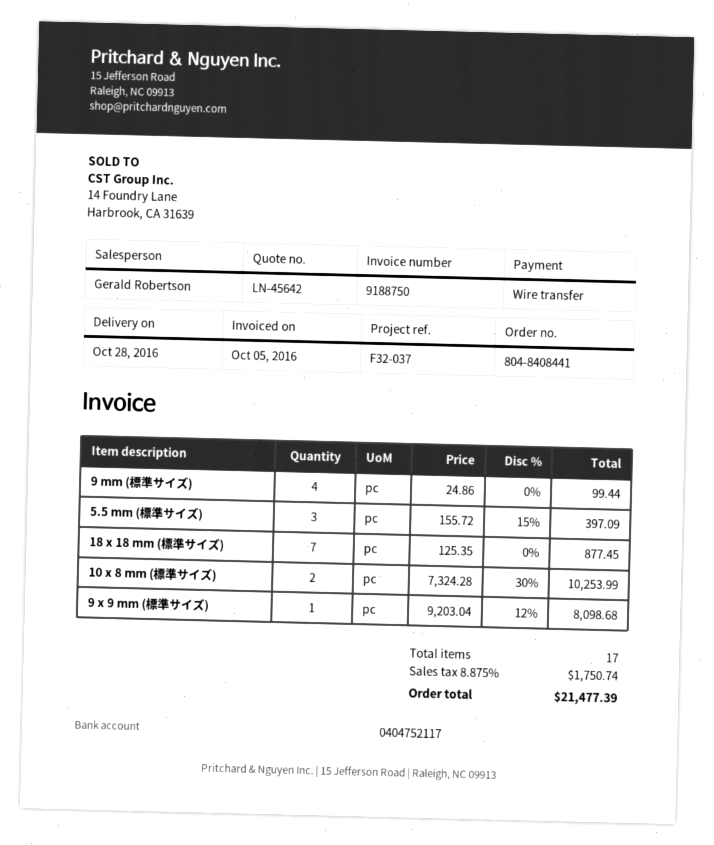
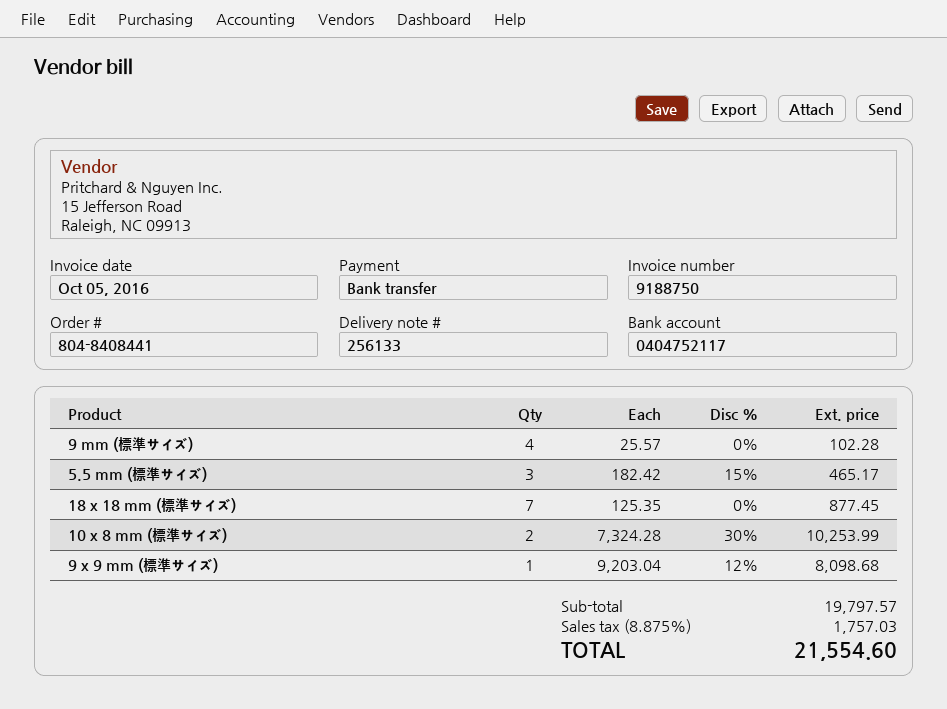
9 mm (標準サイズ): 4 x 24.86 = 99.44 -> 4 x 25.57 = 102.28
5.5 mm (標準サイズ): 3 x 155.72 - 15% = 397.09 -> 3 x 182.42 - 15% = 465.17
tax: 8.875% = 1750.74 -> 8.875% = 1757.03
total: 21477.39 -> 21554.60

